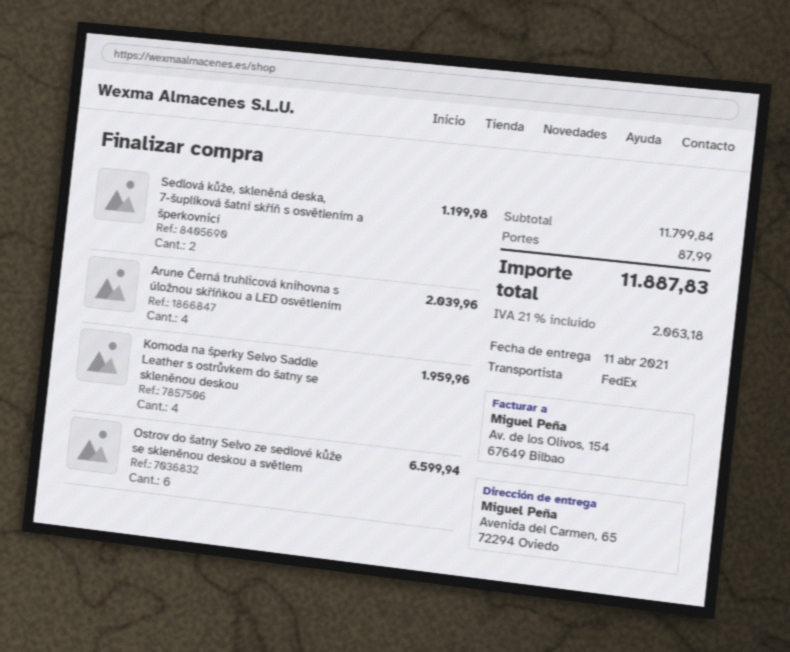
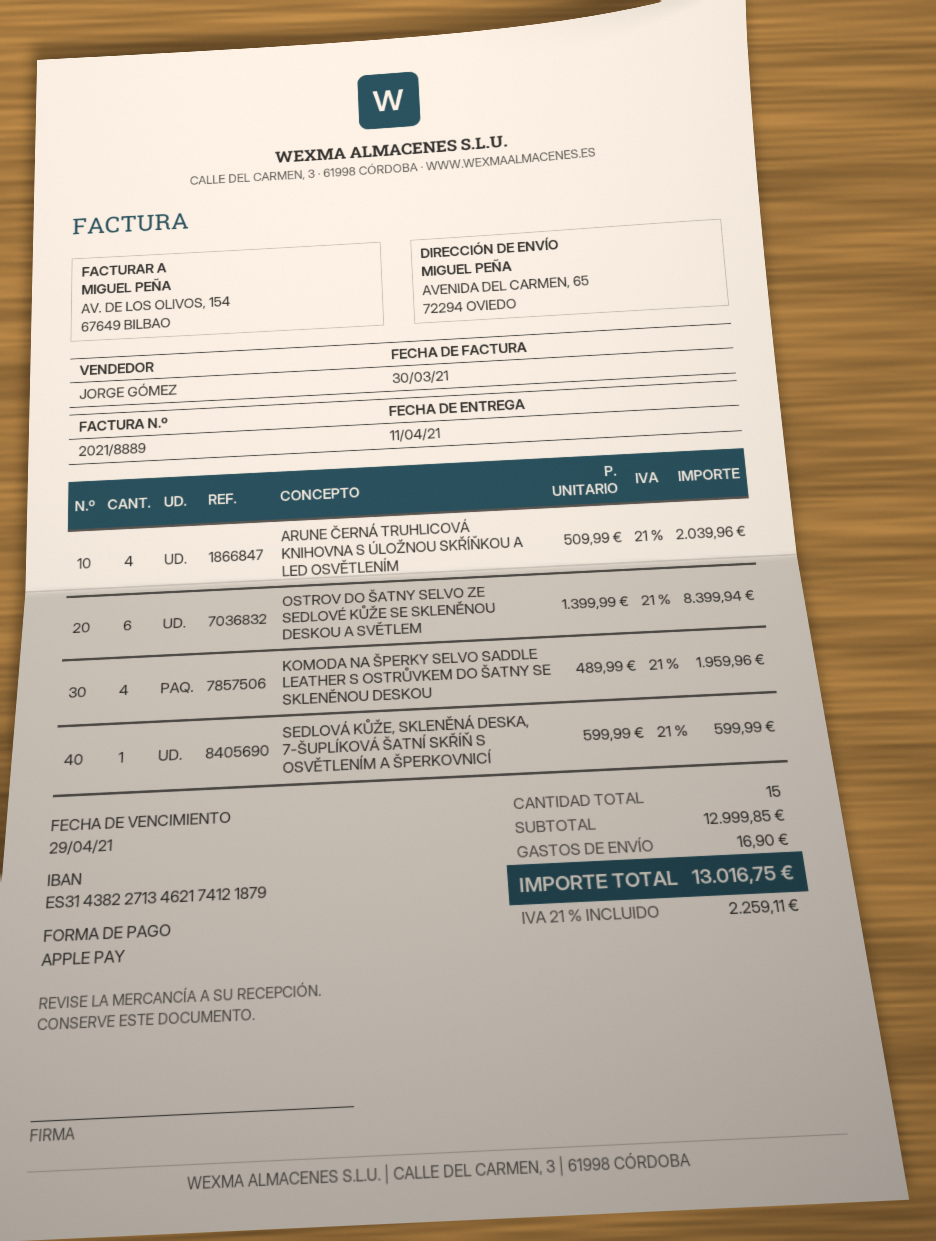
Sedlová kůže, skleněná deska, 7-šuplíková šatní skříň s osvětlením a šperkovnicí: 2 for 1199.98 -> 1 for 599.99
Ostrov do šatny Selvo ze sedlové kůže se skleněnou deskou a světlem: 6 for 6599.94 -> 6 for 8399.94
subtotal: 11799.84 -> 12999.85
shipping: 87.99 -> 16.90
tax: 21% = 2063.18 -> 21% = 2259.11
total: 11887.83 -> 13016.75

